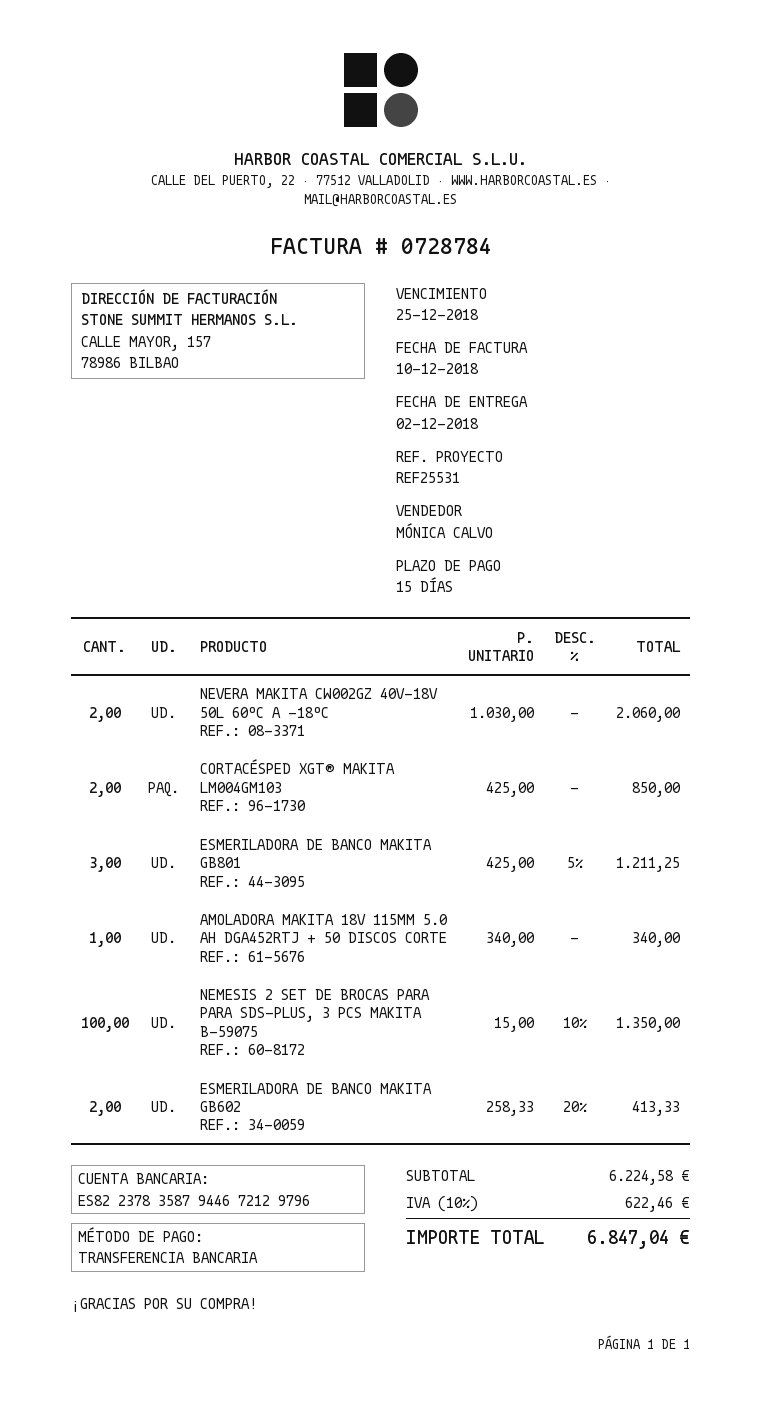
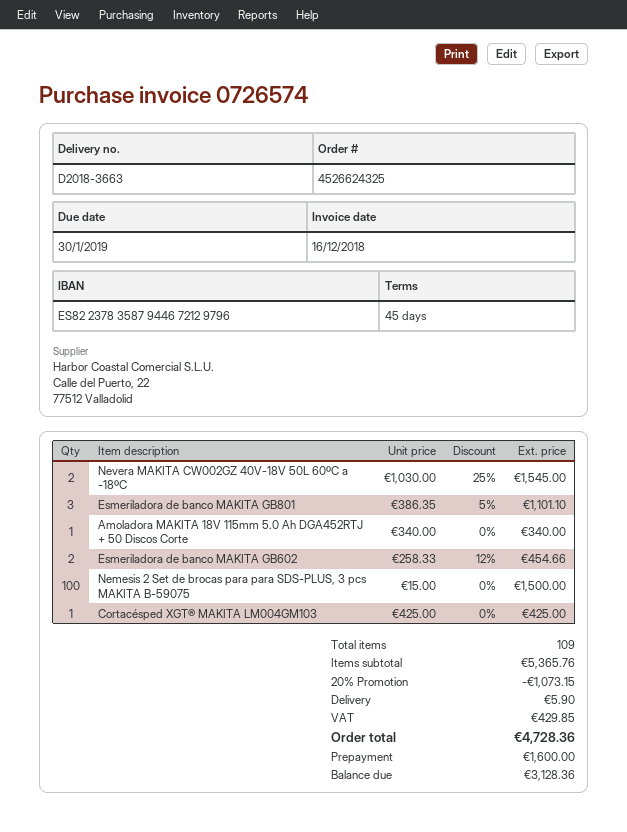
invoice number: 0728784 -> 0726574
invoice date: 2018-12-10 -> 2018-12-16
payment terms: 15 days -> 45 days
due date: 2018-12-25 -> 2019-01-30
NEVERA MAKITA CW002GZ 40V-18V 50L 60ºC A -18ºC: 2 x 1030.00 = 2060.00 -> 2 x 1030.00 - 25% = 1545.00
CORTACÉSPED XGT® MAKITA LM004GM103: 2 x 425.00 = 850.00 -> 1 x 425.00 = 425.00
ESMERILADORA DE BANCO MAKITA GB801: 3 x 425.00 - 5% = 1211.25 -> 3 x 386.35 - 5% = 1101.10
NEMESIS 2 SET DE BROCAS PARA PARA SDS-PLUS, 3 PCS MAKITA B-59075: 100 x 15.00 - 10% = 1350.00 -> 100 x 15.00 = 1500.00
ESMERILADORA DE BANCO MAKITA GB602: 2 x 258.33 - 20% = 413.33 -> 2 x 258.33 - 12% = 454.66
subtotal: 6224.58 -> 5365.76
discount: none -> 20% = 1073.15
shipping: none -> 5.90
tax: 622.46 -> 429.85
total: 6847.04 -> 4728.36

